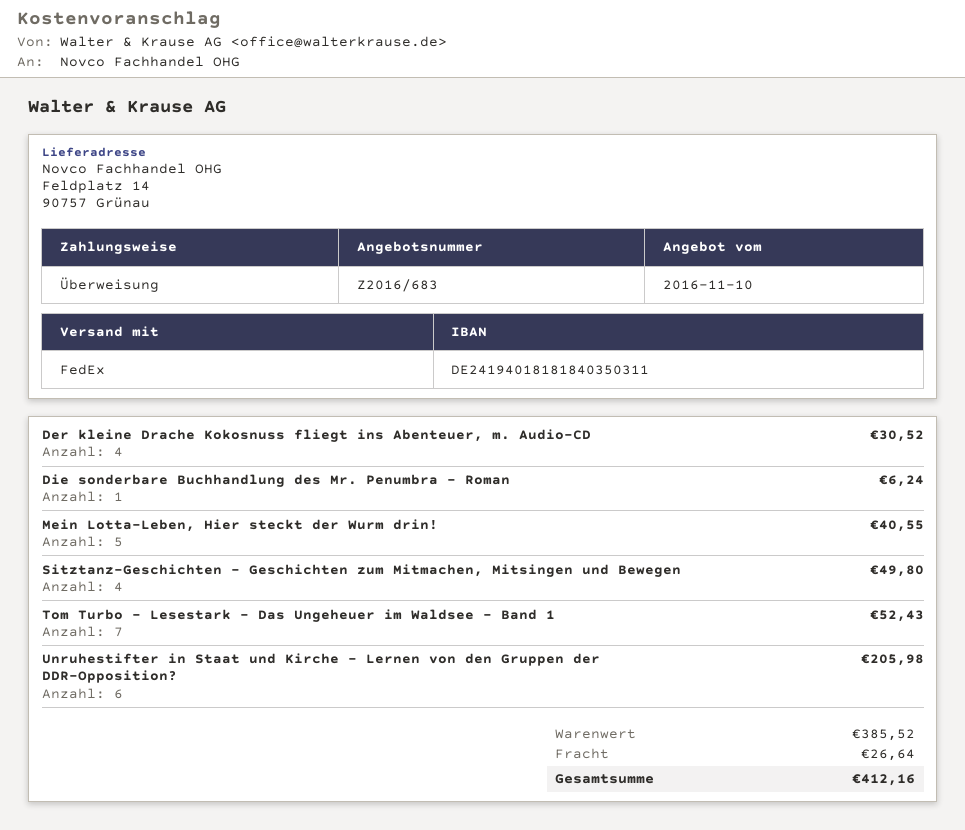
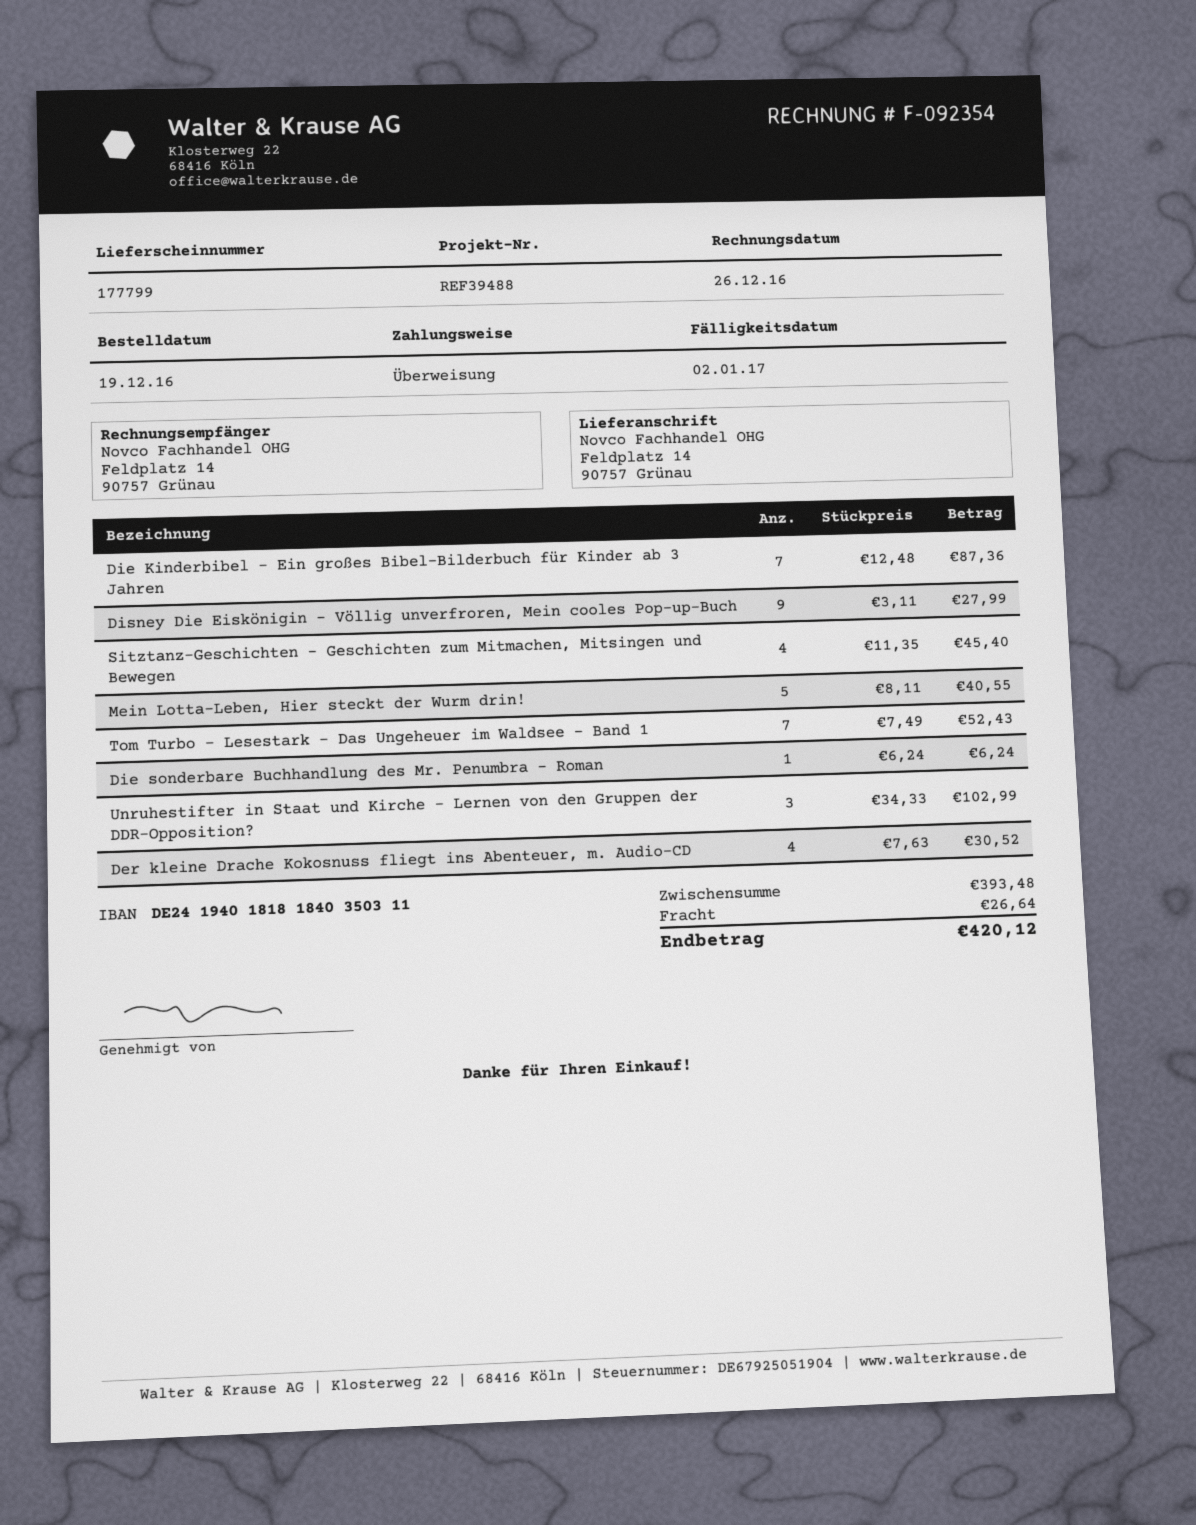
Sitztanz-Geschichten - Geschichten zum Mitmachen, Mitsingen und Bewegen: 4 for 49.80 -> 4 for 45.40
Unruhestifter in Staat und Kirche - Lernen von den Gruppen der DDR-Opposition?: 6 for 205.98 -> 3 for 102.99
Die Kinderbibel - Ein großes Bibel-Bilderbuch für Kinder ab 3 Jahren: none -> 7 for 87.36
Disney Die Eiskönigin - Völlig unverfroren, Mein cooles Pop-up-Buch: none -> 9 for 27.99
subtotal: 385.52 -> 393.48
total: 412.16 -> 420.12

